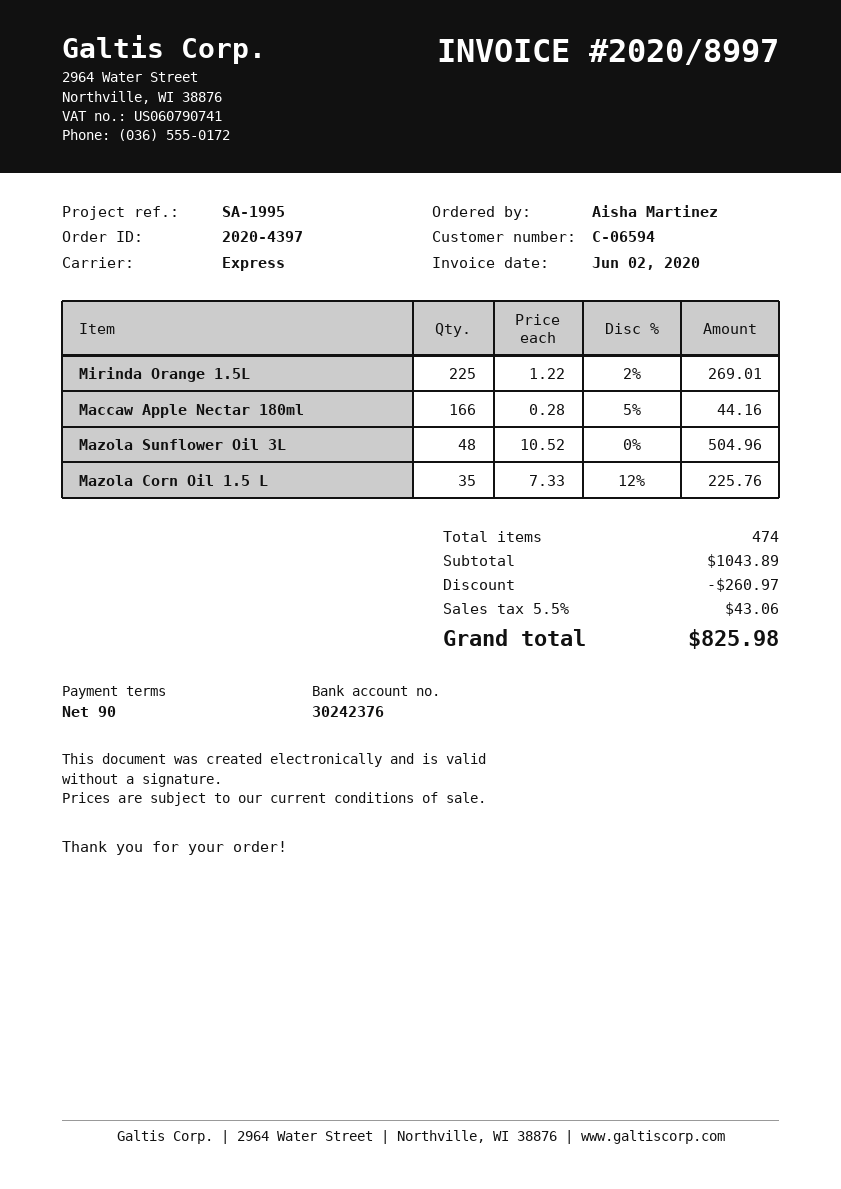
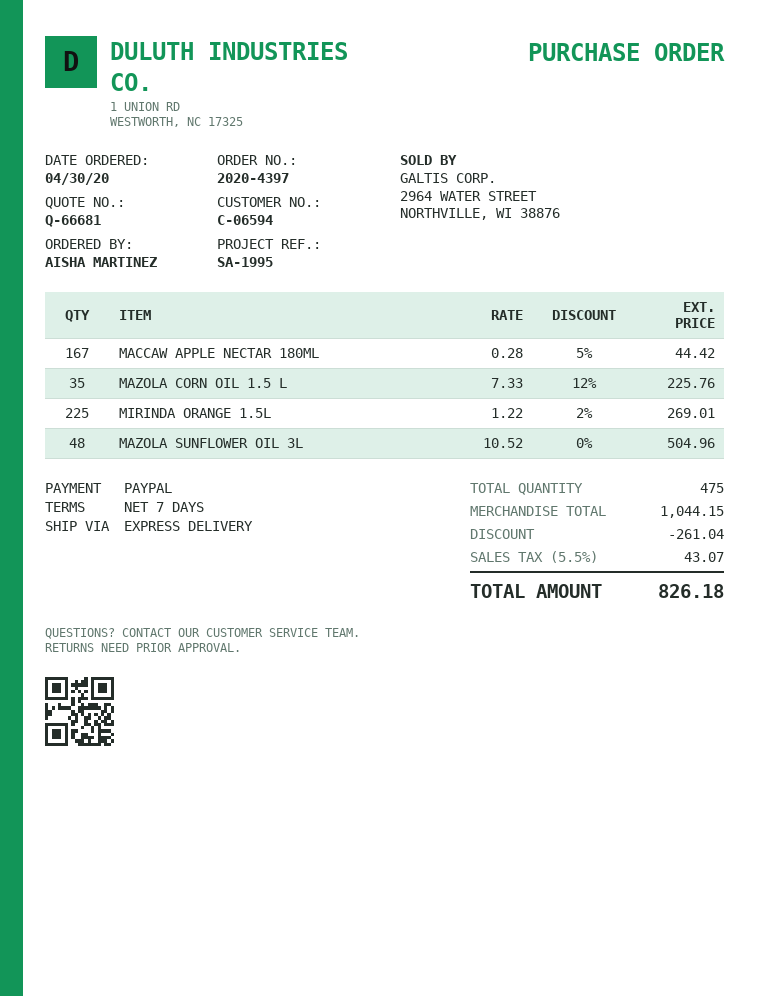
payment terms: 90 days -> 7 days
Maccaw Apple Nectar 180ml: 166 x 0.28 - 5% = 44.16 -> 167 x 0.28 - 5% = 44.42
total quantity: 474 -> 475
subtotal: 1043.89 -> 1044.15
discount: 260.97 -> 261.04
tax: 5.5% = 43.06 -> 5.5% = 43.07
total: 825.98 -> 826.18

